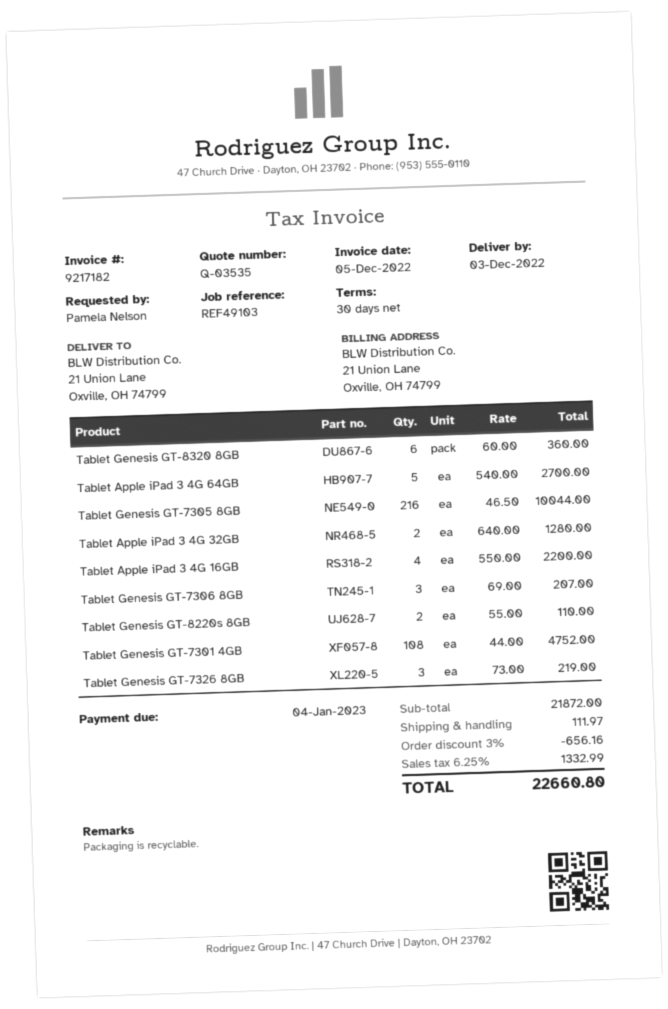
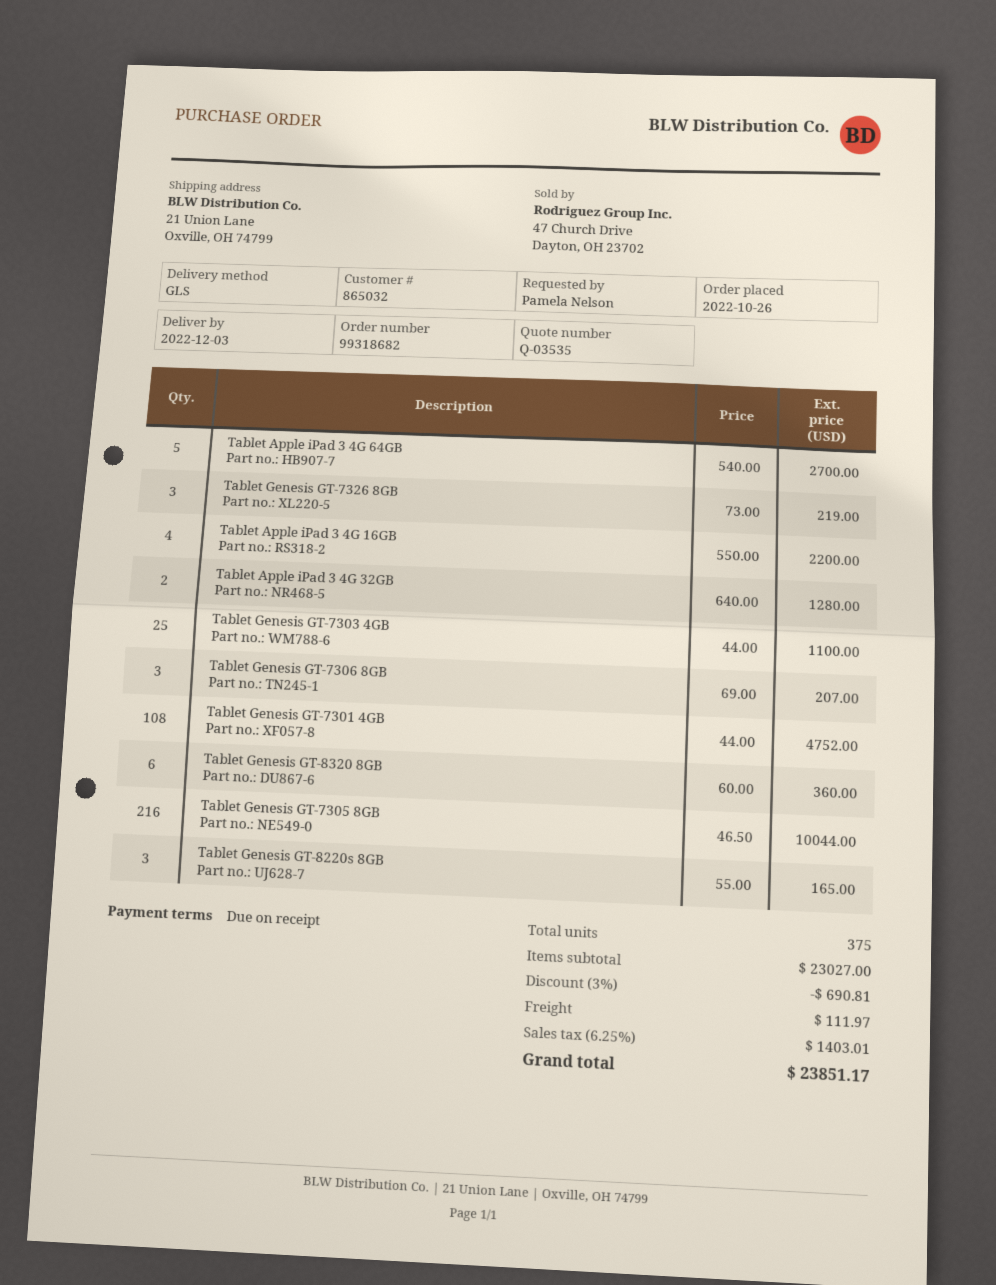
payment terms: 30 days -> on receipt
Tablet Genesis GT-8220s 8GB: 2 x 55.00 = 110.00 -> 3 x 55.00 = 165.00
Tablet Genesis GT-7303 4GB: none -> 25 x 44.00 = 1100.00
subtotal: 21872.00 -> 23027.00
discount: 3% = 656.16 -> 3% = 690.81
tax: 6.25% = 1332.99 -> 6.25% = 1403.01
total: 22660.80 -> 23851.17

